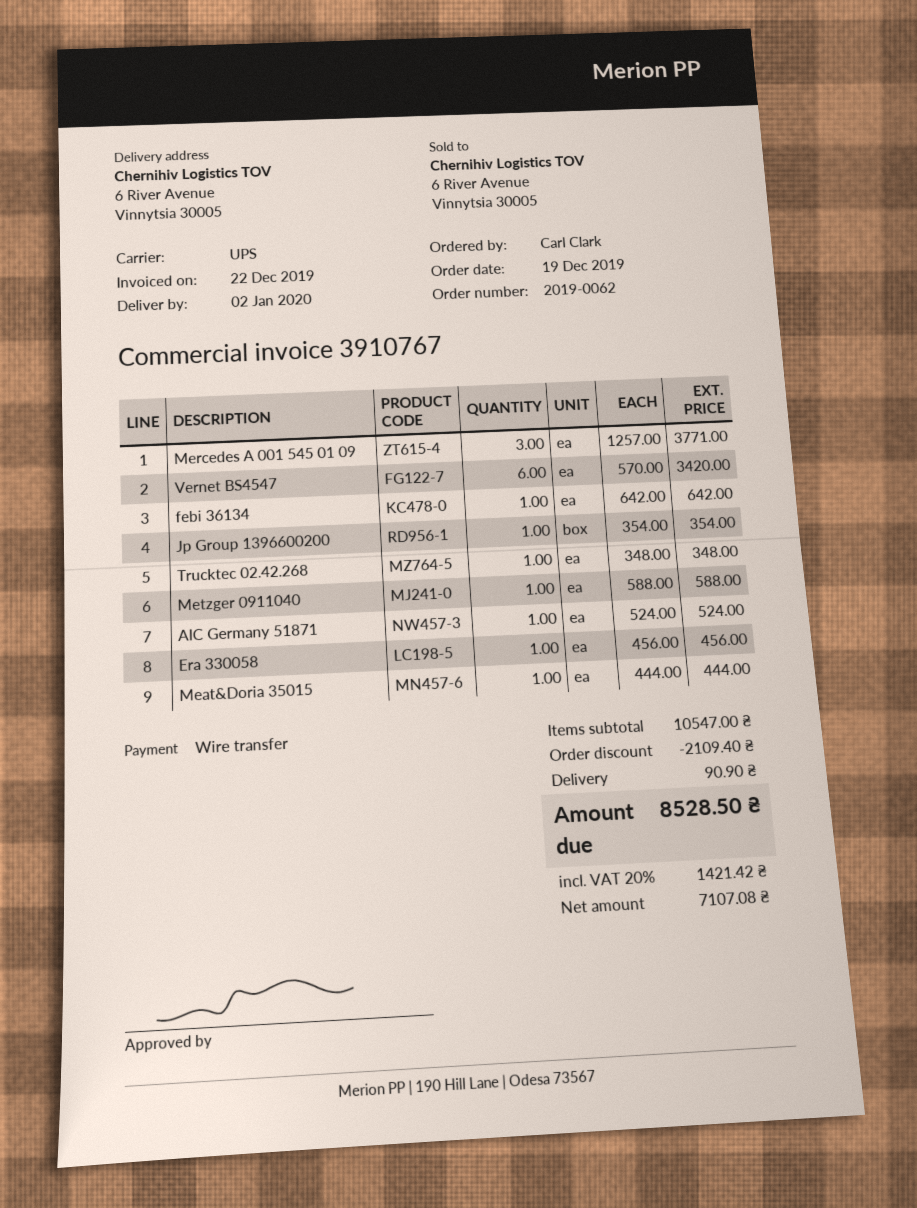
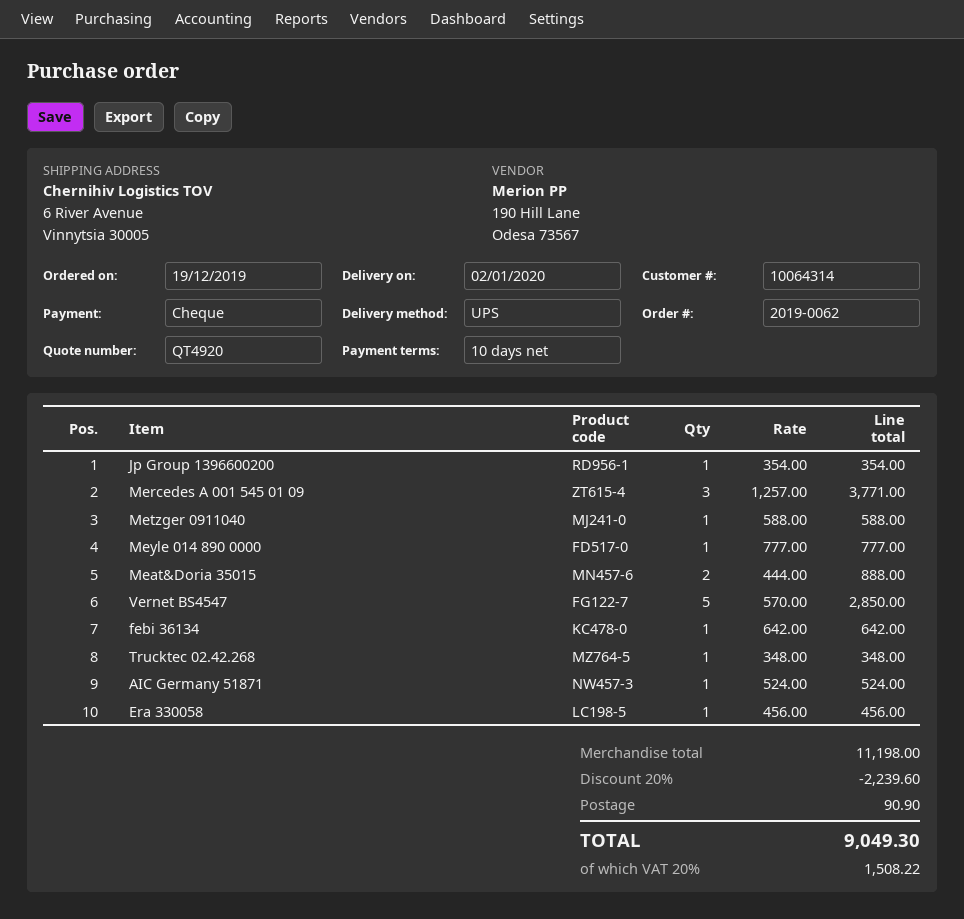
payment method: bank transfer -> cheque
Vernet BS4547: 6 x 570.00 = 3420.00 -> 5 x 570.00 = 2850.00
Meat&Doria 35015: 1 x 444.00 = 444.00 -> 2 x 444.00 = 888.00
Meyle 014 890 0000: none -> 1 x 777.00 = 777.00
subtotal: 10547.00 -> 11198.00
discount: 2109.40 -> 2239.60
tax: 20% = 1421.42 -> 20% = 1508.22
total: 8528.50 -> 9049.30

